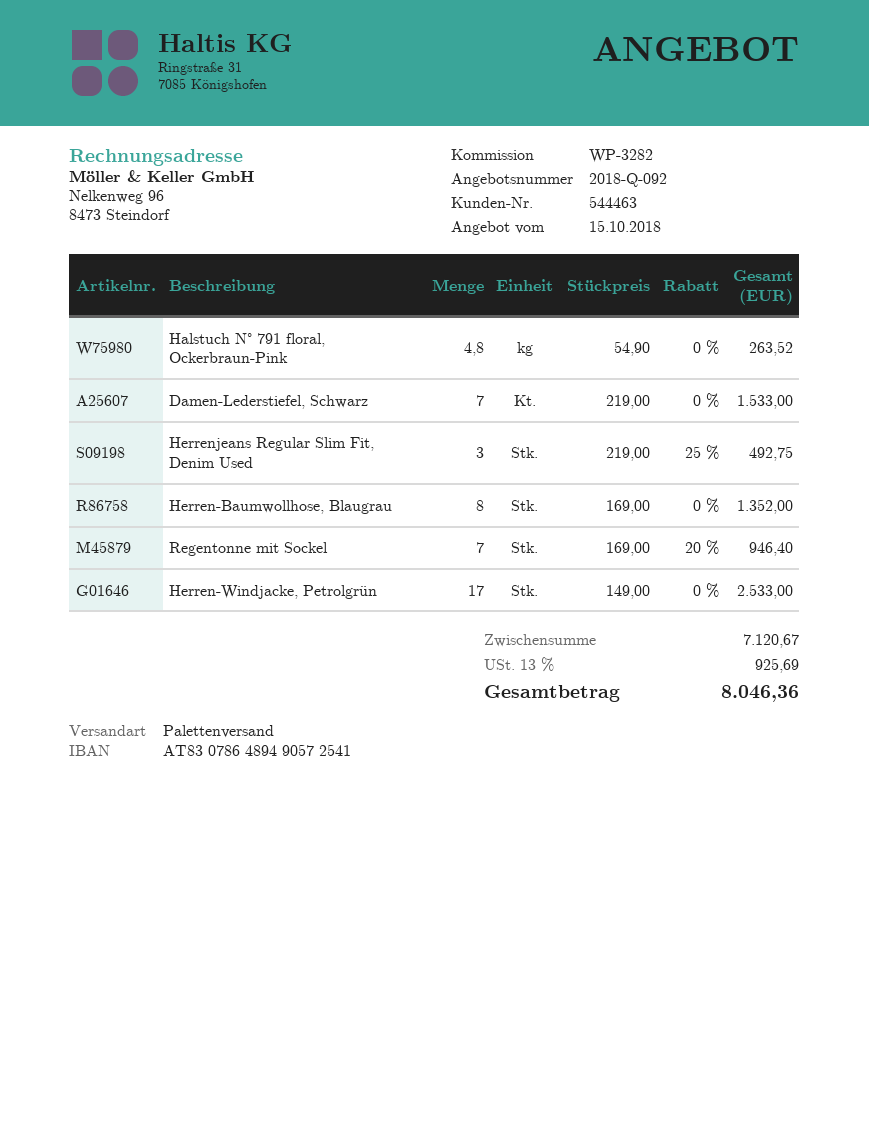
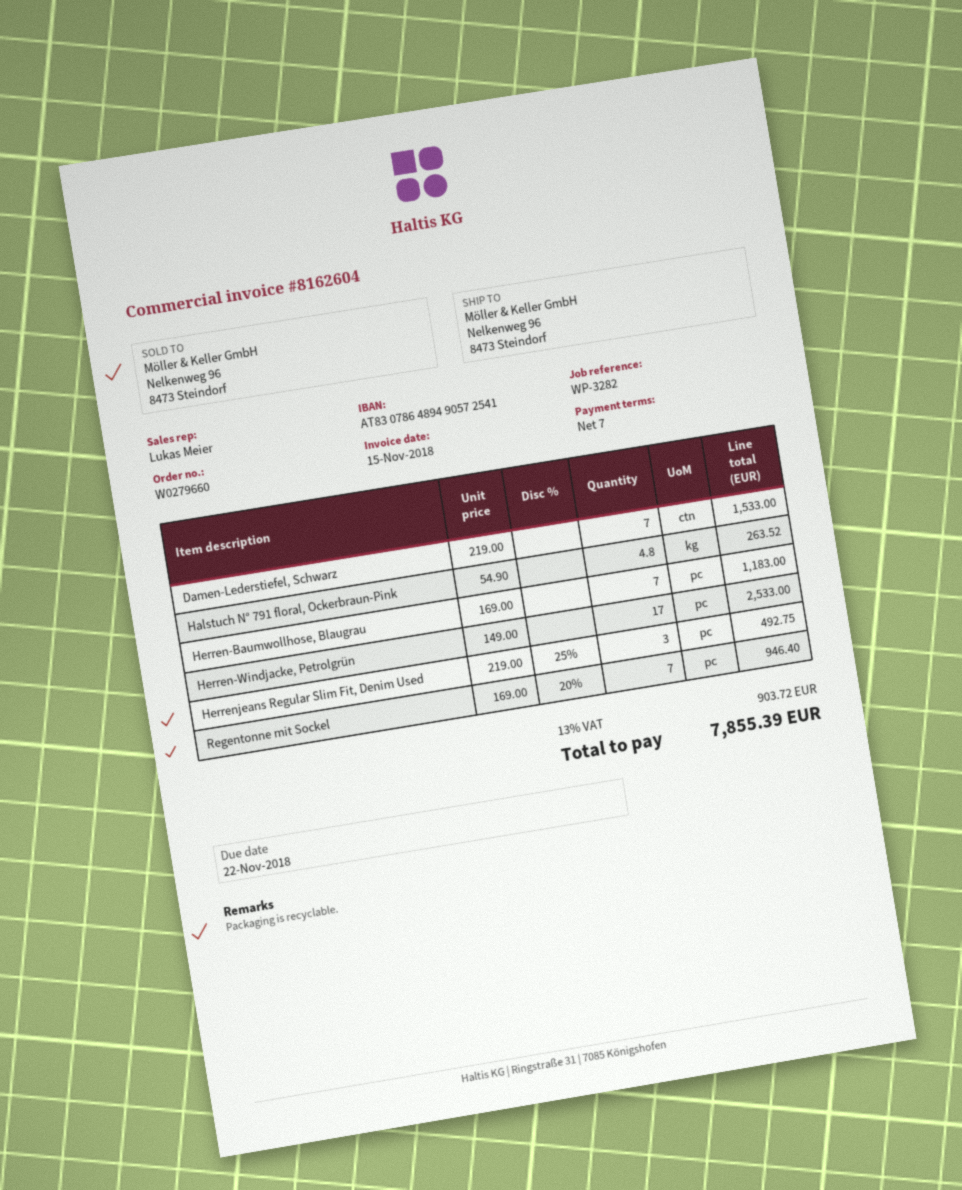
Herren-Baumwollhose, Blaugrau: 8 x 169.00 = 1352.00 -> 7 x 169.00 = 1183.00
tax: 13% = 925.69 -> 13% = 903.72
total: 8046.36 -> 7855.39

